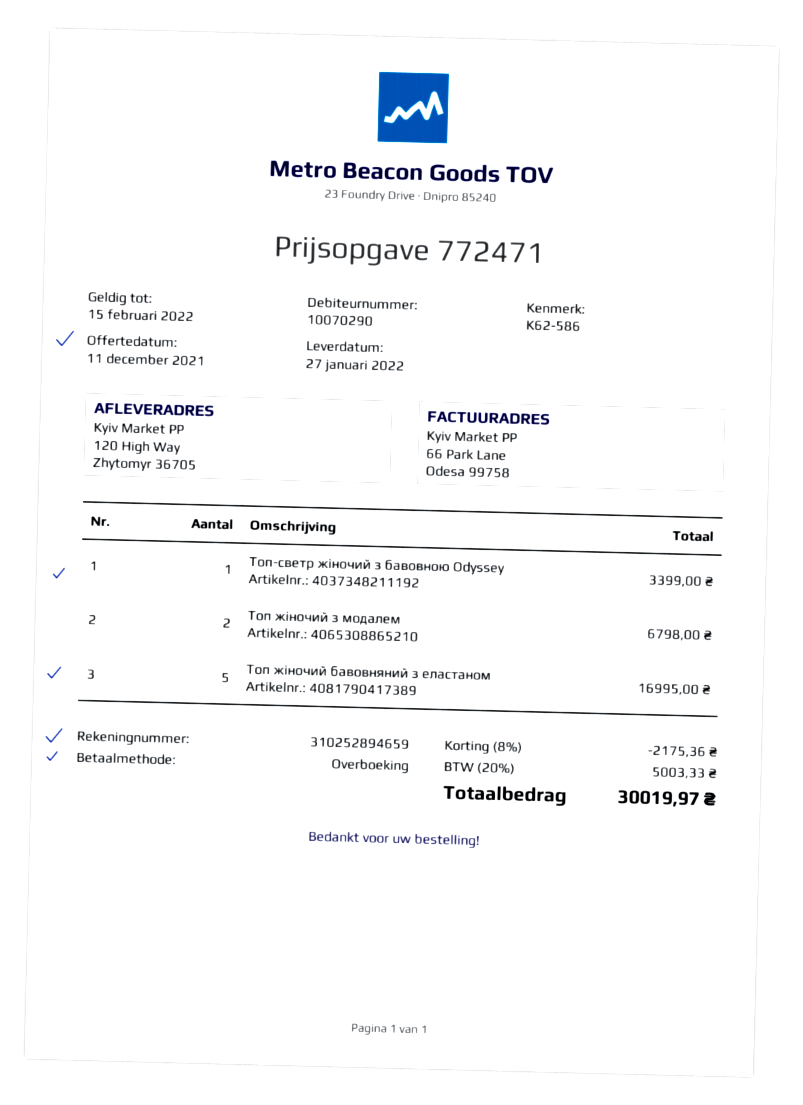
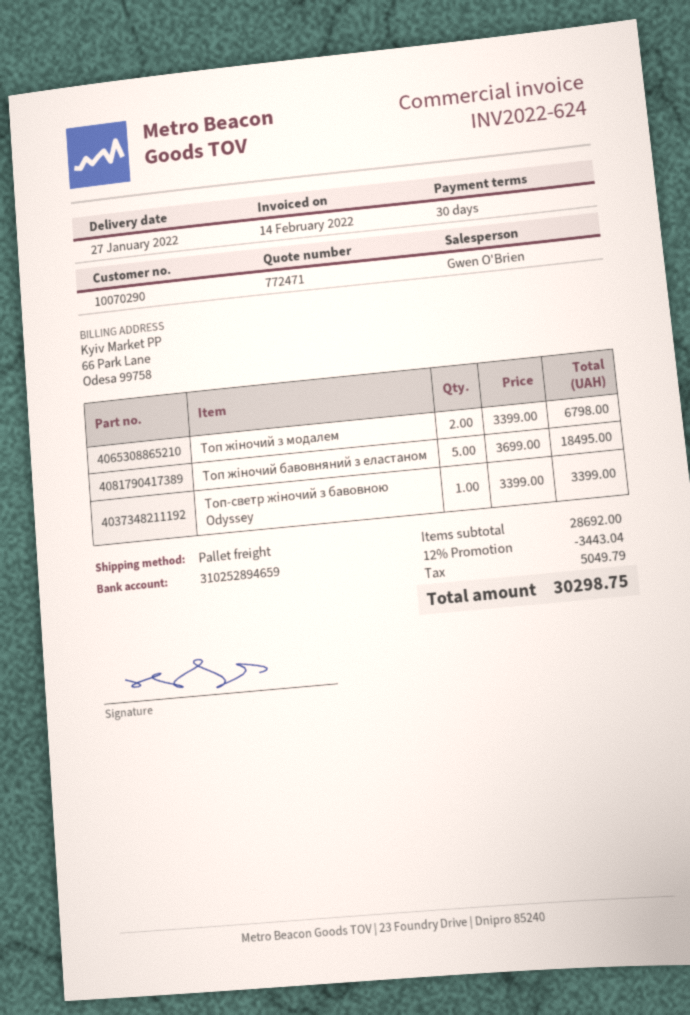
Топ жіночий бавовняний з еластаном: 5 for 16995.00 -> 5 for 18495.00
discount: 8% = 2175.36 -> 12% = 3443.04
tax: 5003.33 -> 5049.79
total: 30019.97 -> 30298.75

